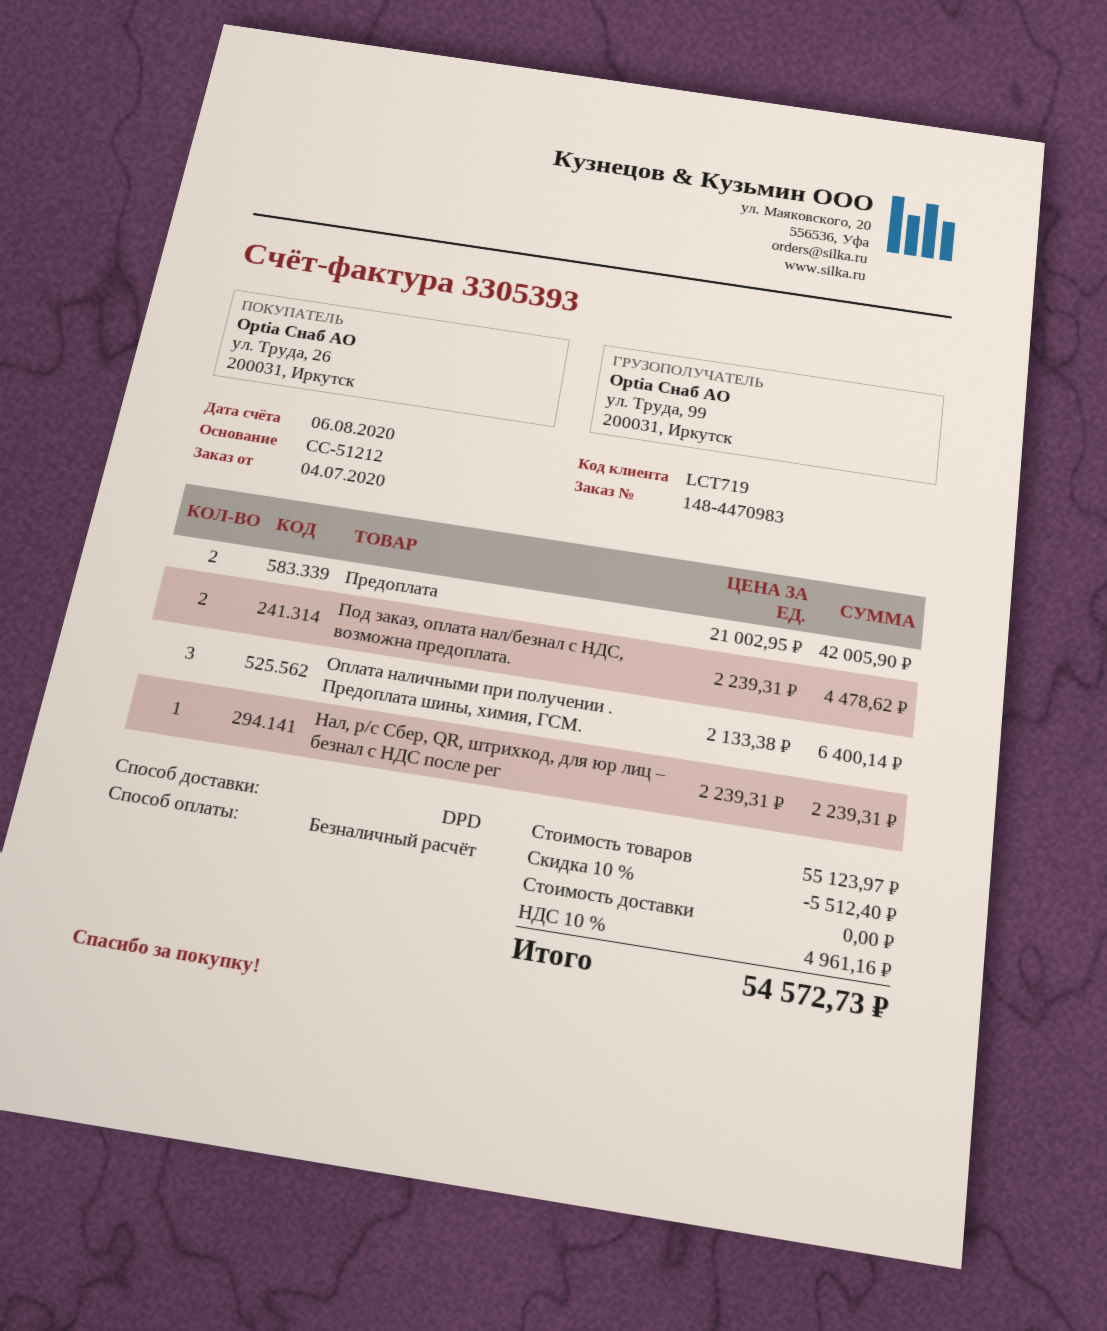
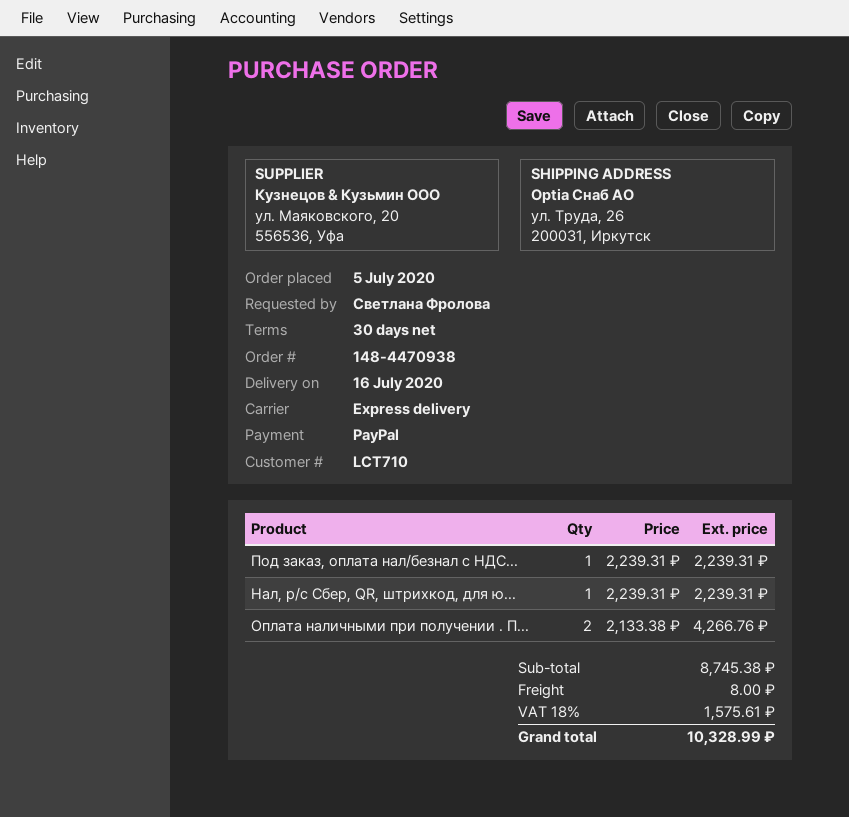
order number: 148-4470983 -> 148-4470938
order date: 2020-07-04 -> 2020-07-05
customer number: LCT719 -> LCT710
payment method: bank transfer -> PayPal
shipping method: DPD -> express
ship to: ул. Труда, 99, 200031, Иркутск -> ул. Труда, 26, 200031, Иркутск
Предоплата: 2 x 21002.95 = 42005.90 -> none
Под заказ, оплата нал/безнал с НДС, возможна предоплата.: 2 x 2239.31 = 4478.62 -> 1 x 2239.31 = 2239.31
Оплата наличными при получении . Предоплата шины, химия, ГСМ.: 3 x 2133.38 = 6400.14 -> 2 x 2133.38 = 4266.76
subtotal: 55123.97 -> 8745.38
discount: 10% = 5512.40 -> none
shipping: 0.00 -> 8.00
tax: 10% = 4961.16 -> 18% = 1575.61
total: 54572.73 -> 10328.99

